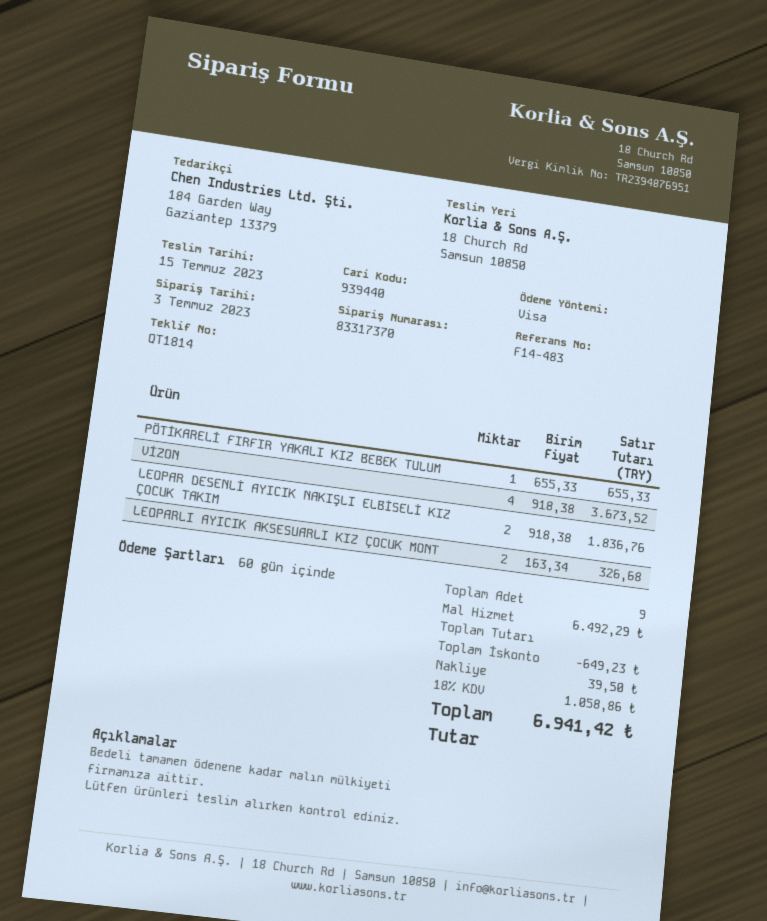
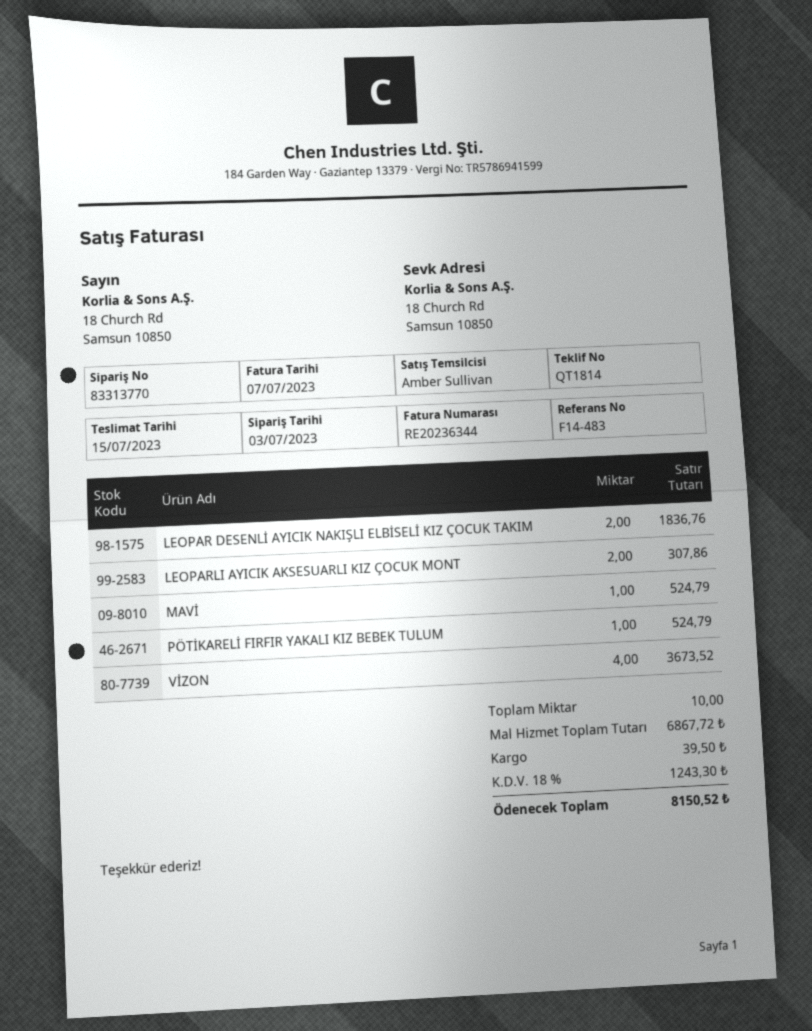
order number: 83317370 -> 83313770
PÖTİKARELİ FIRFIR YAKALI KIZ BEBEK TULUM: 1 for 655.33 -> 1 for 524.79
LEOPARLI AYICIK AKSESUARLI KIZ ÇOCUK MONT: 2 for 326.68 -> 2 for 307.86
MAVİ: none -> 1 for 524.79
total quantity: 9 -> 10
subtotal: 6492.29 -> 6867.72
discount: 649.23 -> none
tax: 18% = 1058.86 -> 18% = 1243.30
total: 6941.42 -> 8150.52

